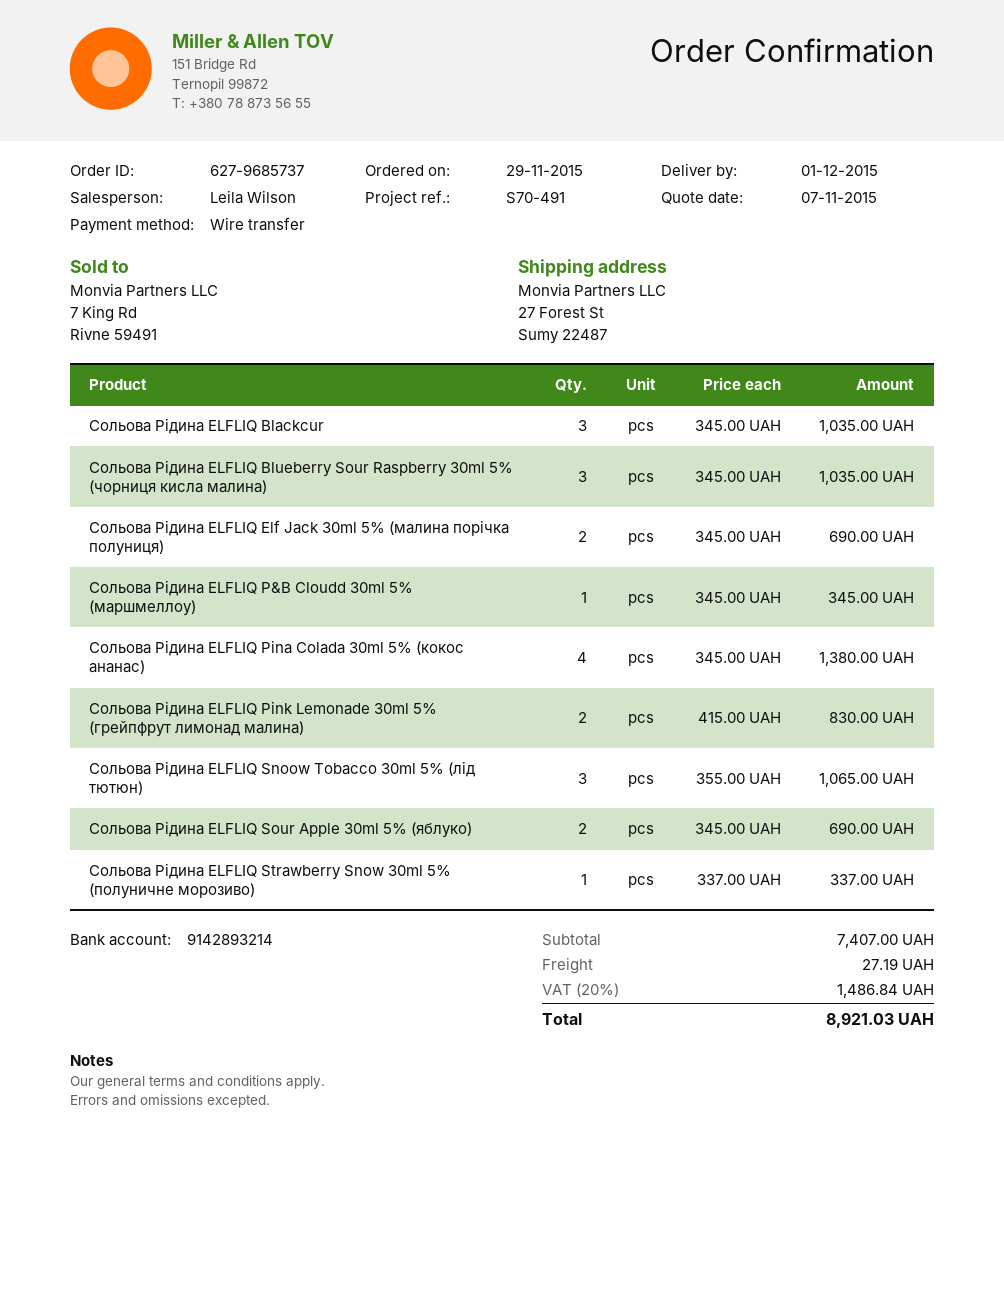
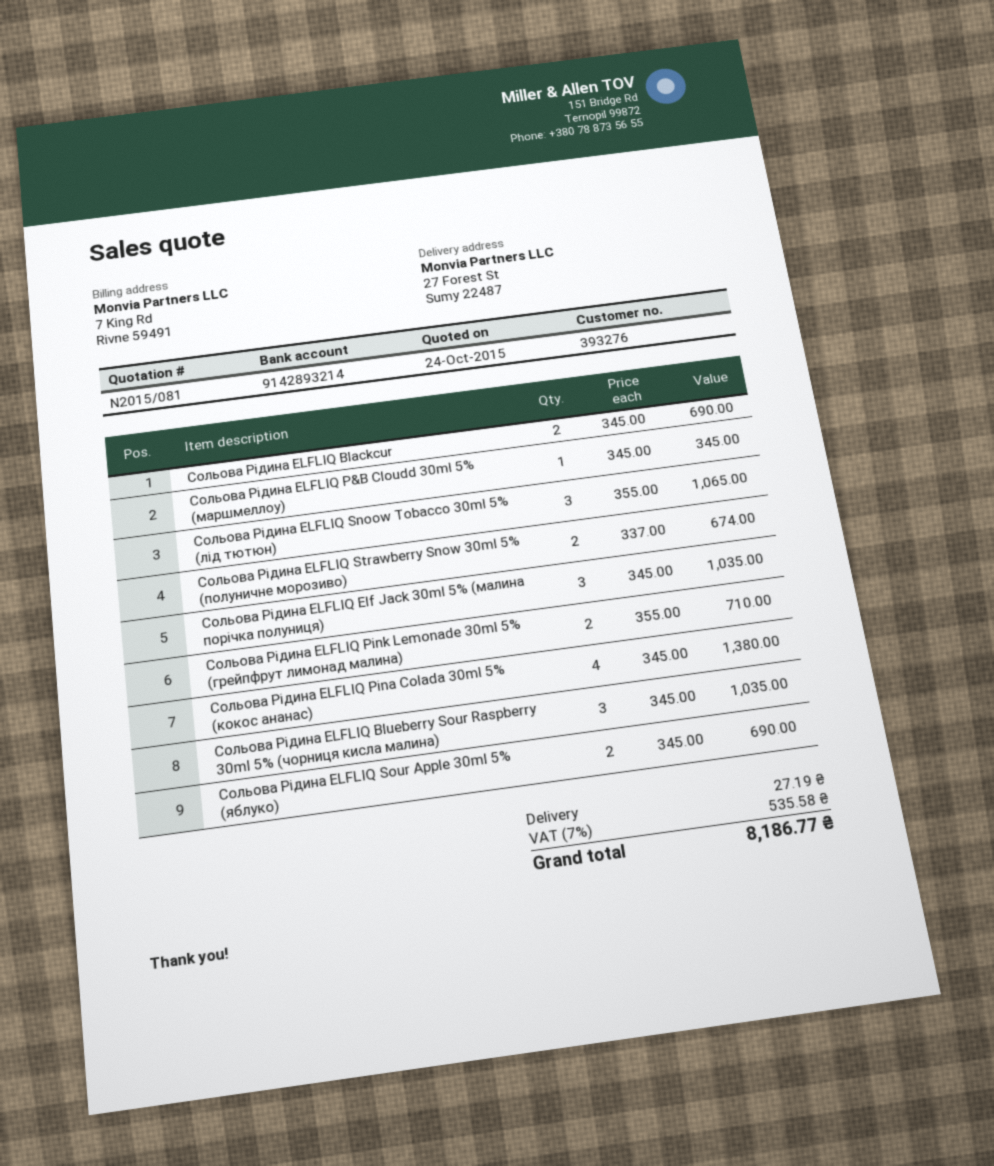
quote date: 2015-11-07 -> 2015-10-24
Сольова Рідина ELFLIQ Blackcur: 3 x 345.00 = 1035.00 -> 2 x 345.00 = 690.00
Сольова Рідина ELFLIQ Elf Jack 30ml 5% (малина порічка полуниця): 2 x 345.00 = 690.00 -> 3 x 345.00 = 1035.00
Сольова Рідина ELFLIQ Pink Lemonade 30ml 5% (грейпфрут лимонад малина): 2 x 415.00 = 830.00 -> 2 x 355.00 = 710.00
Сольова Рідина ELFLIQ Strawberry Snow 30ml 5% (полуничне морозиво): 1 x 337.00 = 337.00 -> 2 x 337.00 = 674.00
tax: 20% = 1486.84 -> 7% = 535.58
total: 8921.03 -> 8186.77

